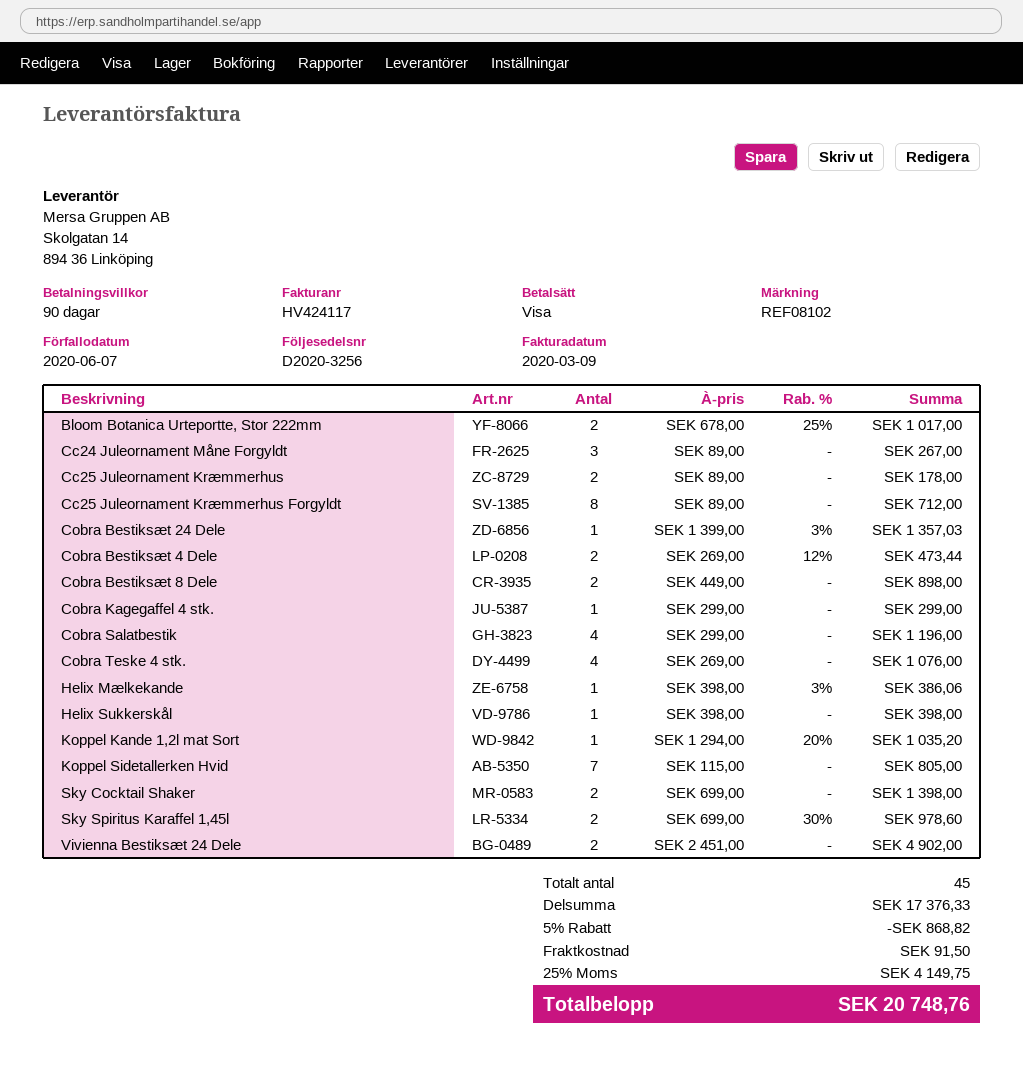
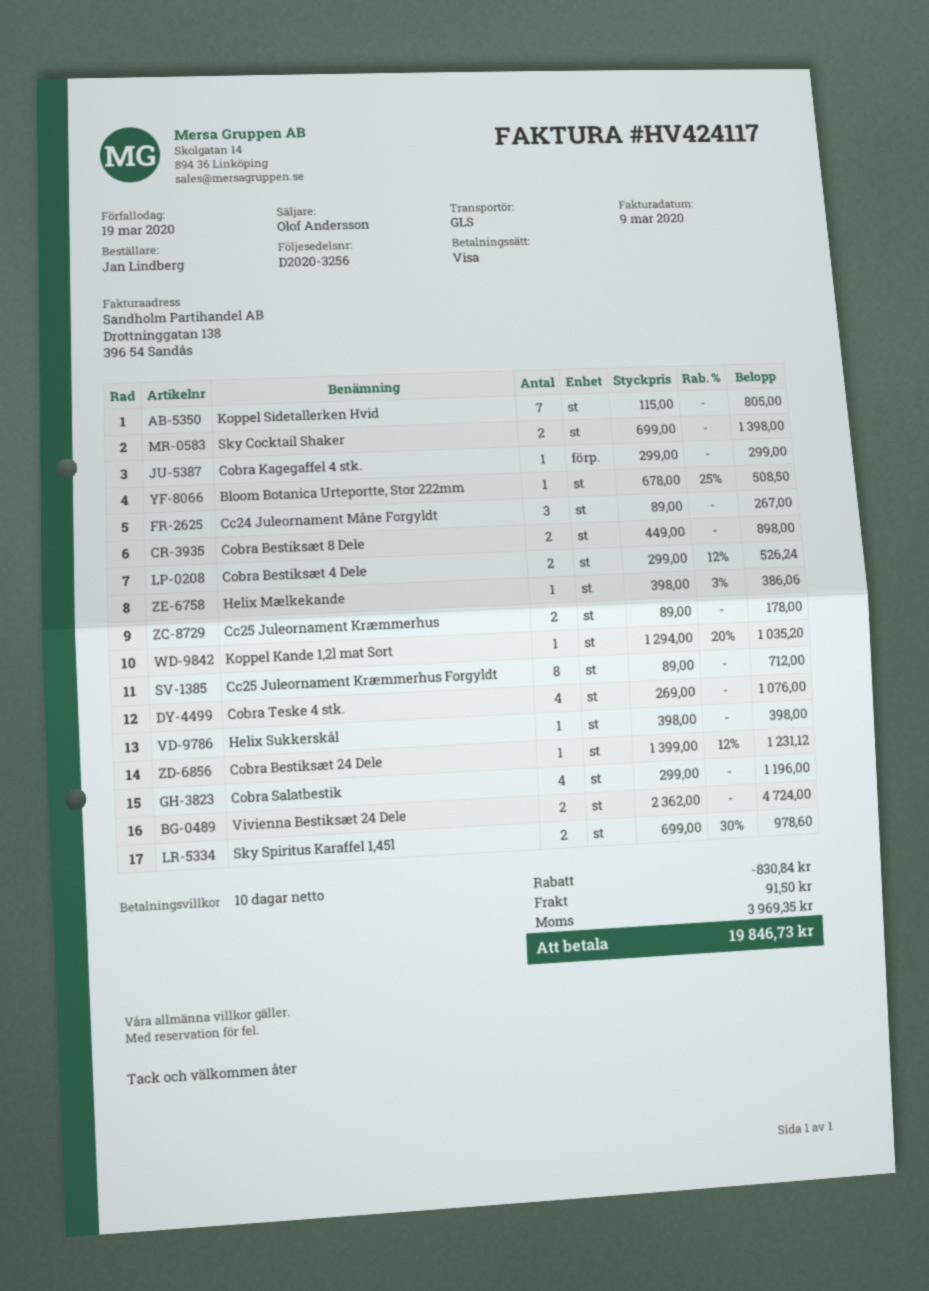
payment terms: 90 days -> 10 days
due date: 2020-06-07 -> 2020-03-19
Bloom Botanica Urteportte, Stor 222mm: 2 x 678.00 - 25% = 1017.00 -> 1 x 678.00 - 25% = 508.50
Cobra Bestiksæt 24 Dele: 1 x 1399.00 - 3% = 1357.03 -> 1 x 1399.00 - 12% = 1231.12
Cobra Bestiksæt 4 Dele: 2 x 269.00 - 12% = 473.44 -> 2 x 299.00 - 12% = 526.24
Vivienna Bestiksæt 24 Dele: 2 x 2451.00 = 4902.00 -> 2 x 2362.00 = 4724.00
discount: 868.82 -> 830.84
tax: 4149.75 -> 3969.35
total: 20748.76 -> 19846.73

